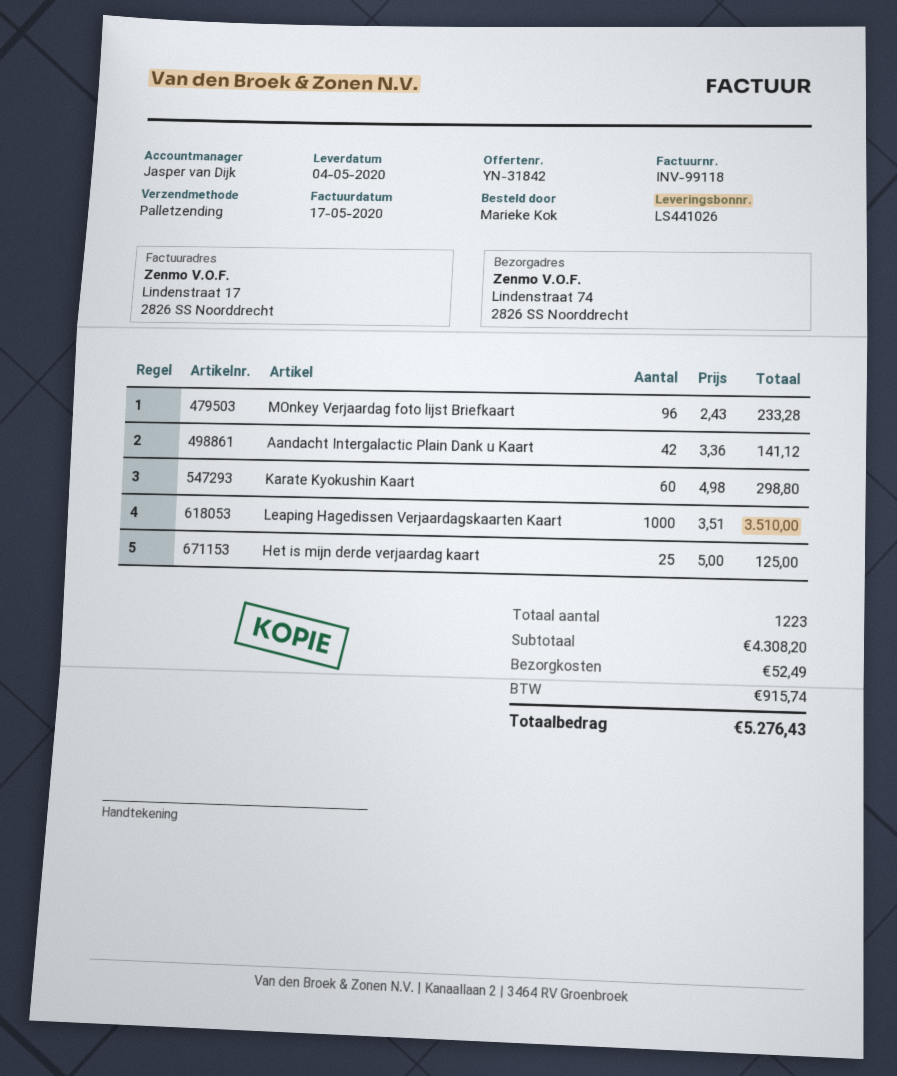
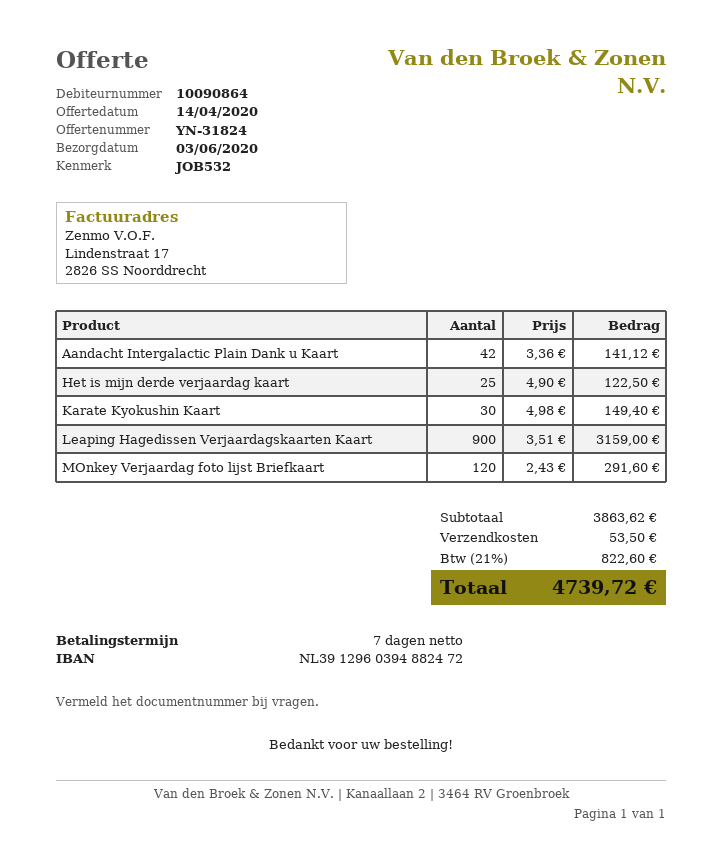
quote number: YN-31842 -> YN-31824
delivery date: 2020-05-04 -> 2020-06-03
MOnkey Verjaardag foto lijst Briefkaart: 96 x 2.43 = 233.28 -> 120 x 2.43 = 291.60
Karate Kyokushin Kaart: 60 x 4.98 = 298.80 -> 30 x 4.98 = 149.40
Leaping Hagedissen Verjaardagskaarten Kaart: 1000 x 3.51 = 3510.00 -> 900 x 3.51 = 3159.00
Het is mijn derde verjaardag kaart: 25 x 5.00 = 125.00 -> 25 x 4.90 = 122.50
subtotal: 4308.20 -> 3863.62
shipping: 52.49 -> 53.50
tax: 915.74 -> 822.60
total: 5276.43 -> 4739.72

